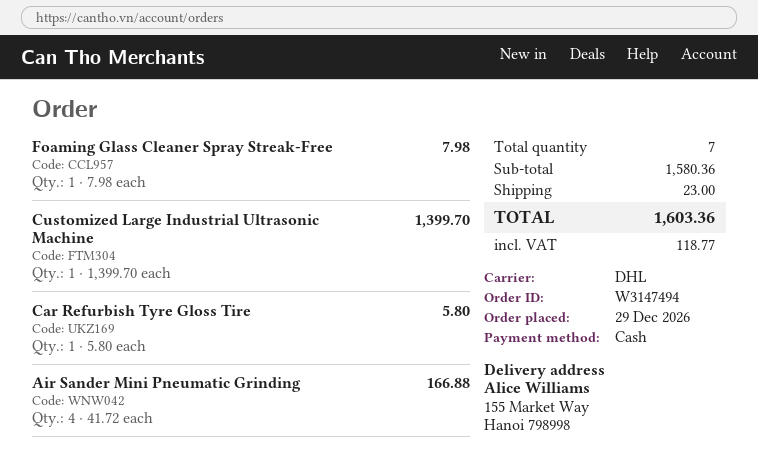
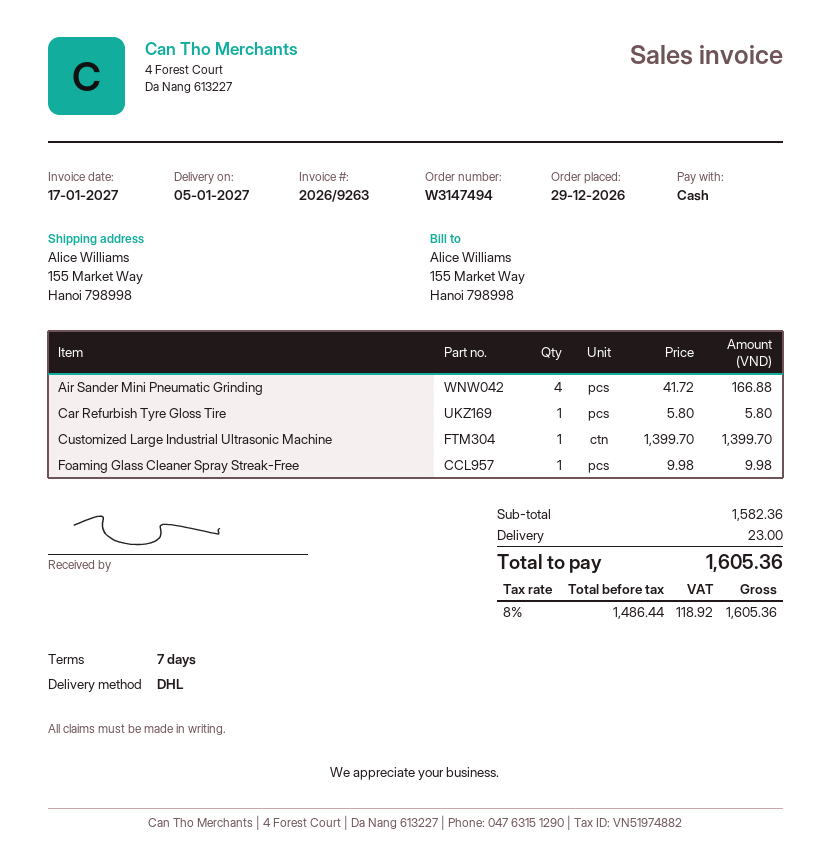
Foaming Glass Cleaner Spray Streak-Free: 1 x 7.98 = 7.98 -> 1 x 9.98 = 9.98
subtotal: 1580.36 -> 1582.36
tax: 118.77 -> 118.92
total: 1603.36 -> 1605.36

